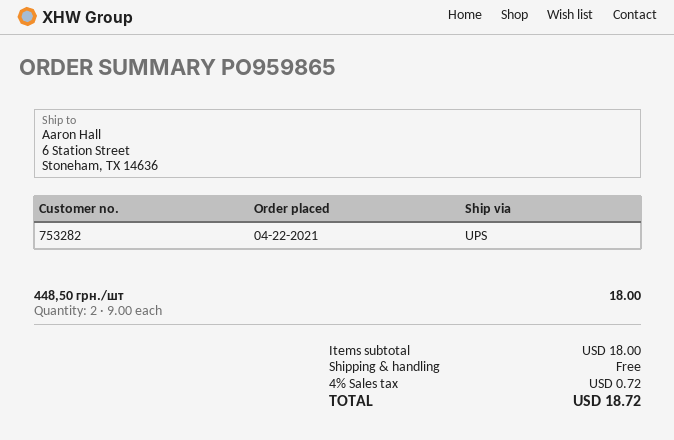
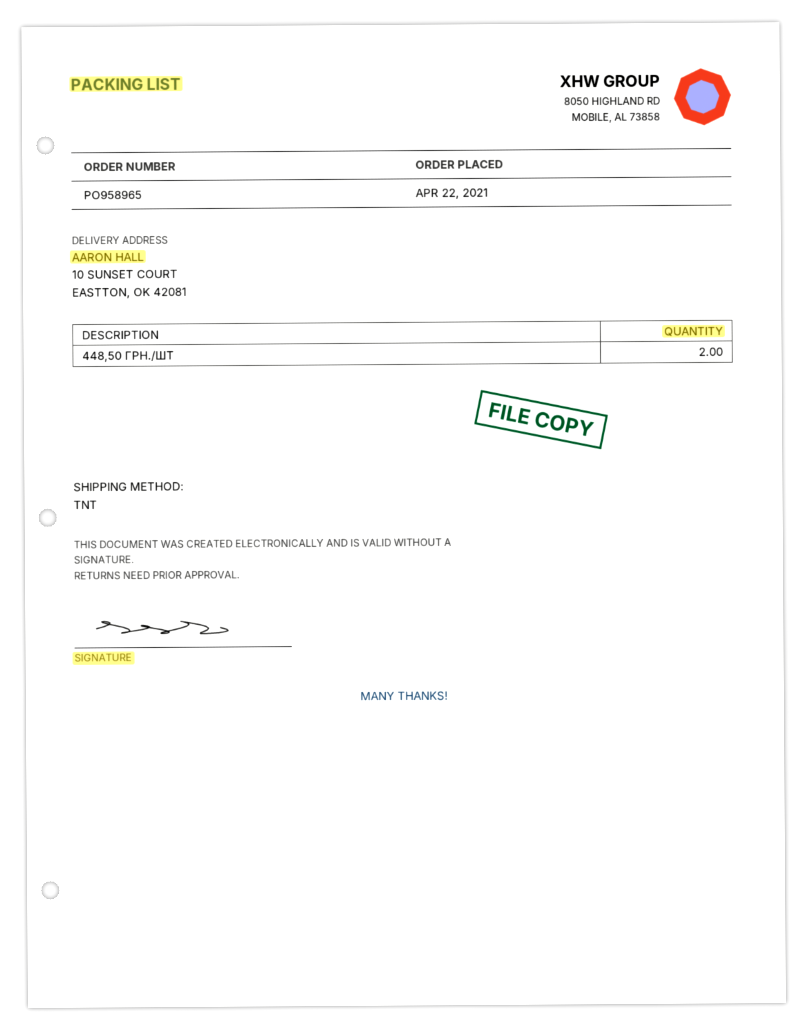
order number: PO959865 -> PO958965
shipping method: UPS -> TNT
ship to: 6 Station Street, Stoneham, TX 14636 -> 10 SUNSET COURT, EASTTON, OK 42081

